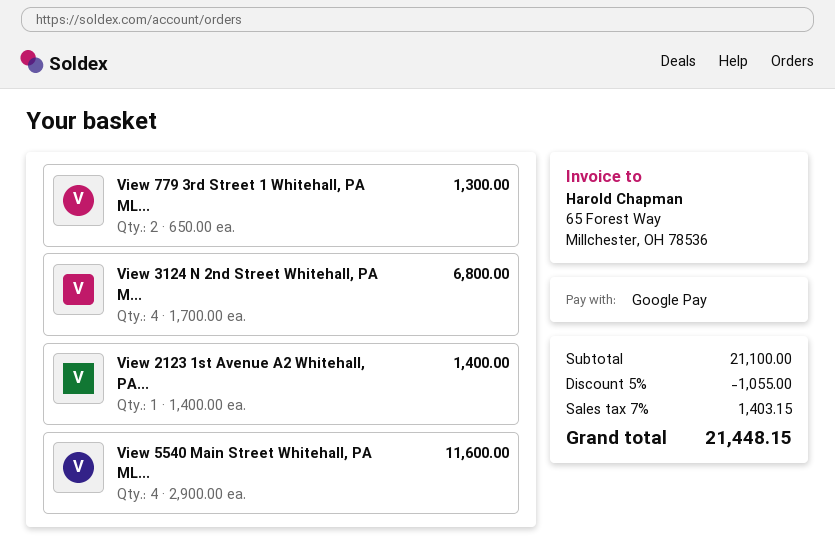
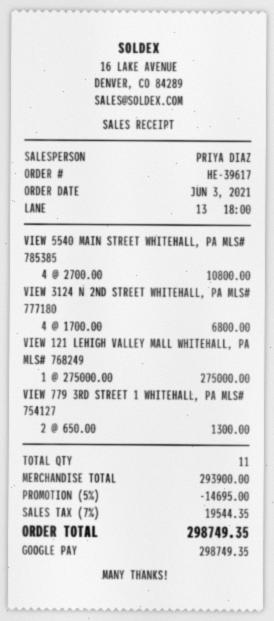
View 2123 1st Avenue A2 Whitehall, PA...: 1 x 1400.00 = 1400.00 -> none
View 5540 Main Street Whitehall, PA ML...: 4 x 2900.00 = 11600.00 -> 4 x 2700.00 = 10800.00
VIEW 121 LEHIGH VALLEY MALL WHITEHALL, PA MLS# 768249: none -> 1 x 275000.00 = 275000.00
subtotal: 21100.00 -> 293900.00
discount: 5% = 1055.00 -> 5% = 14695.00
tax: 7% = 1403.15 -> 7% = 19544.35
total: 21448.15 -> 298749.35

